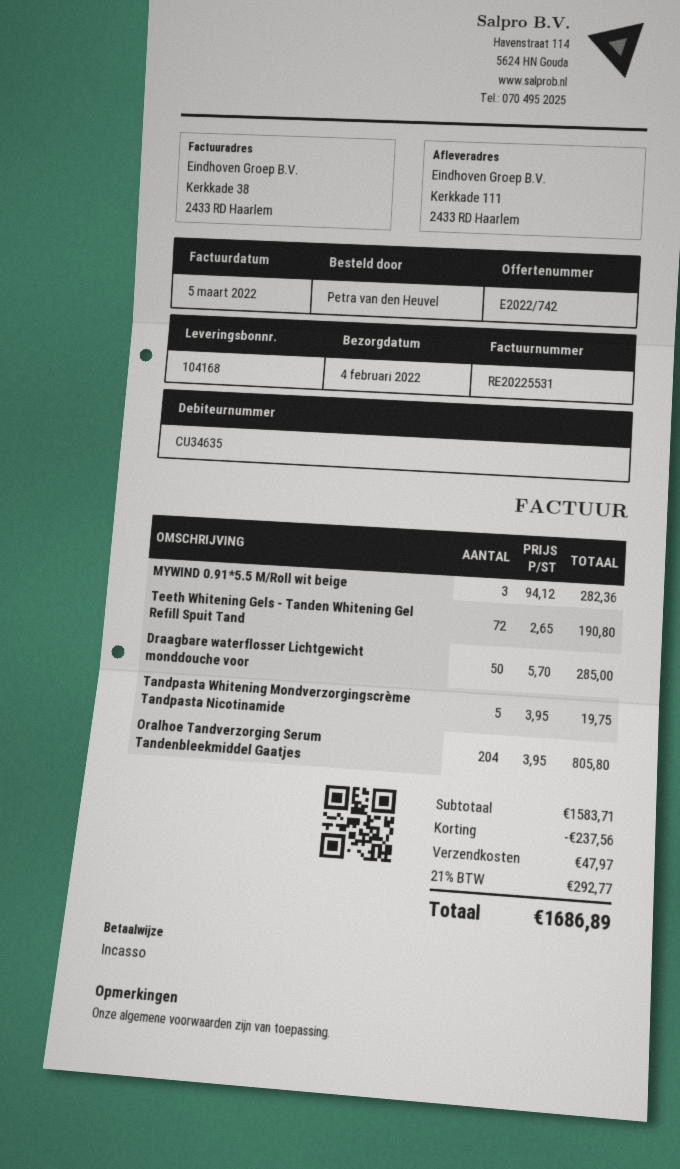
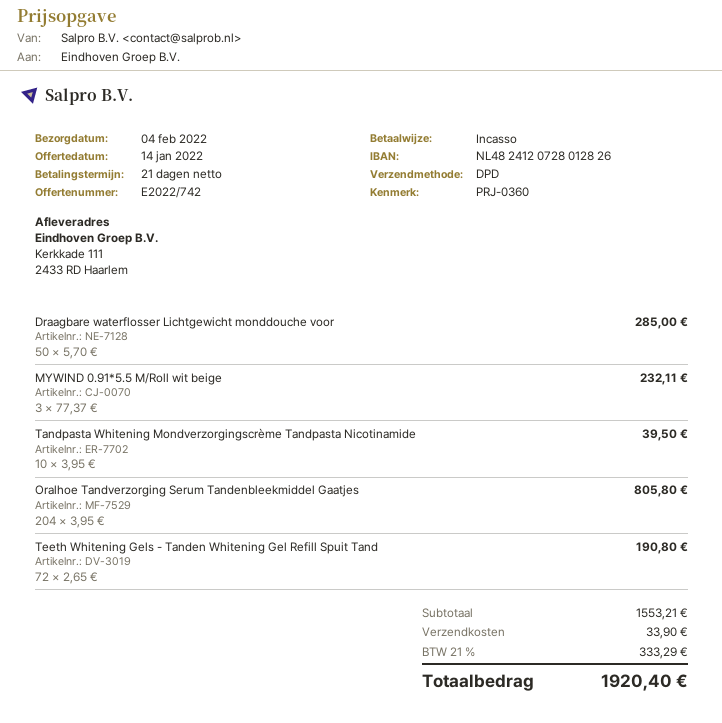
MYWIND 0.91*5.5 M/Roll wit beige: 3 x 94.12 = 282.36 -> 3 x 77.37 = 232.11
Tandpasta Whitening Mondverzorgingscrème Tandpasta Nicotinamide: 5 x 3.95 = 19.75 -> 10 x 3.95 = 39.50
subtotal: 1583.71 -> 1553.21
discount: 237.56 -> none
shipping: 47.97 -> 33.90
tax: 21% = 292.77 -> 21% = 333.29
total: 1686.89 -> 1920.40

